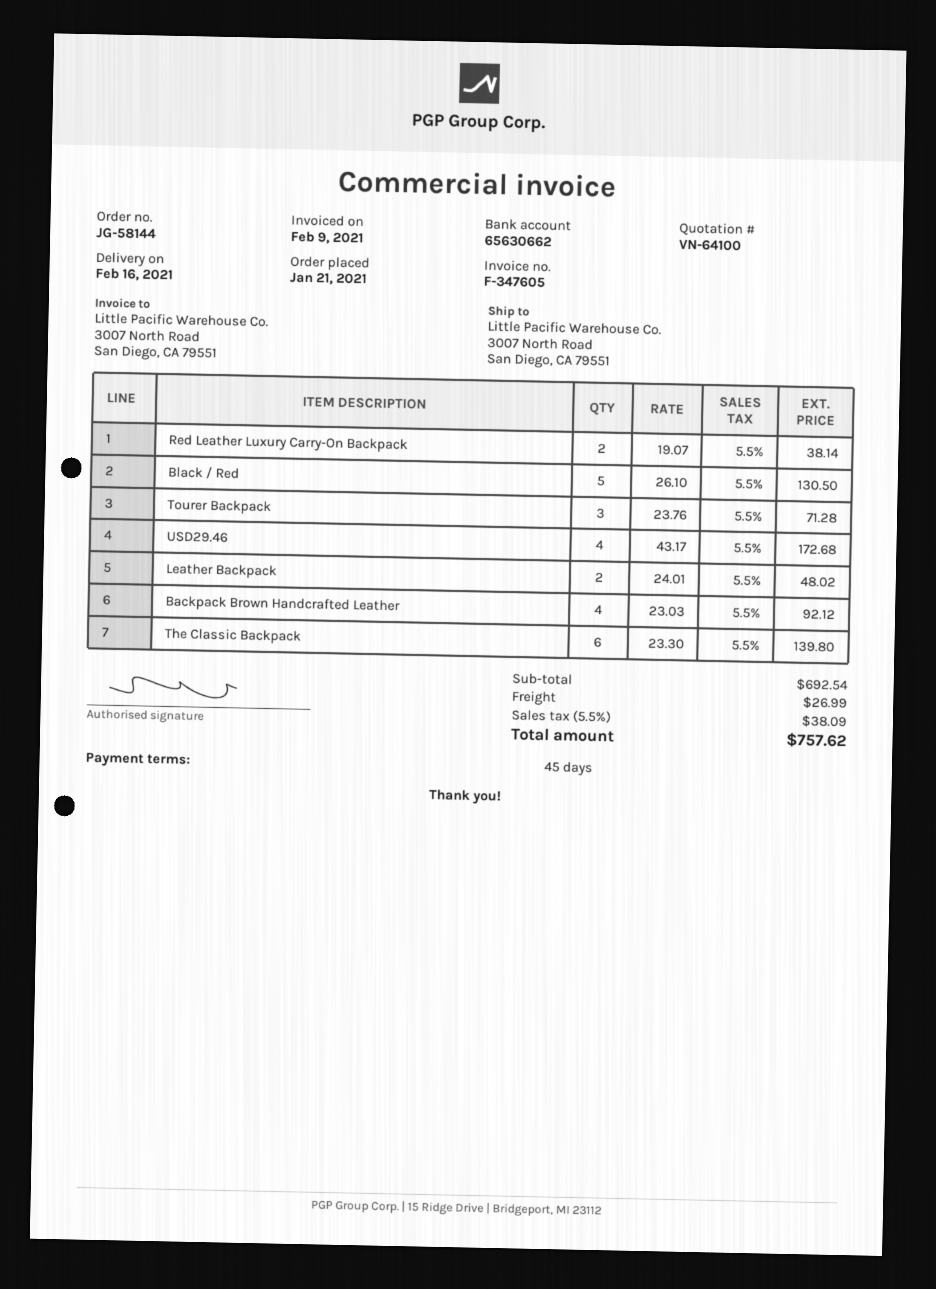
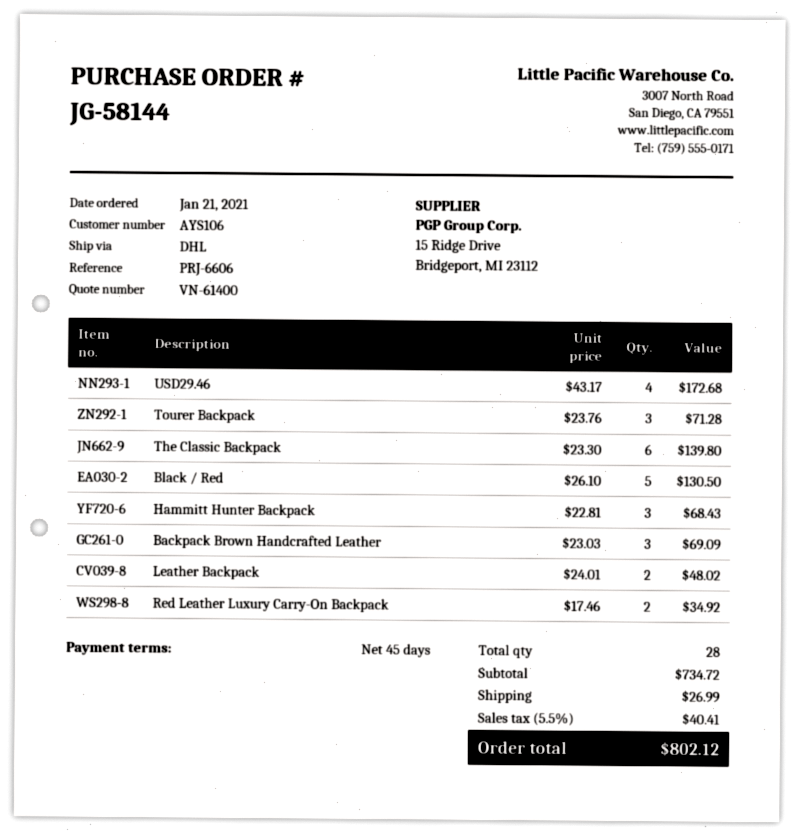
quote number: VN-64100 -> VN-61400
Red Leather Luxury Carry-On Backpack: 2 x 19.07 = 38.14 -> 2 x 17.46 = 34.92
Backpack Brown Handcrafted Leather: 4 x 23.03 = 92.12 -> 3 x 23.03 = 69.09
Hammitt Hunter Backpack: none -> 3 x 22.81 = 68.43
subtotal: 692.54 -> 734.72
tax: 5.5% = 38.09 -> 5.5% = 40.41
total: 757.62 -> 802.12

